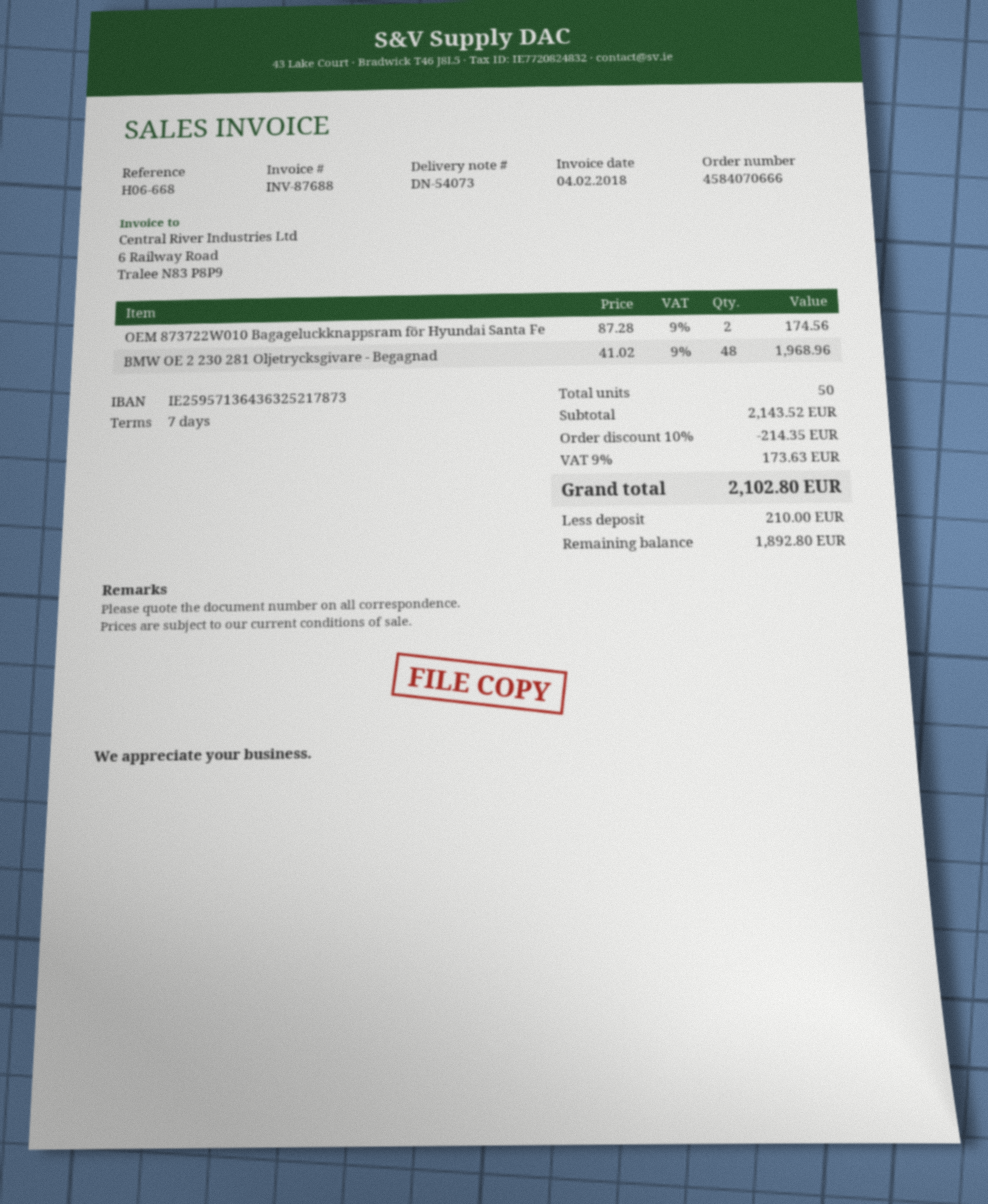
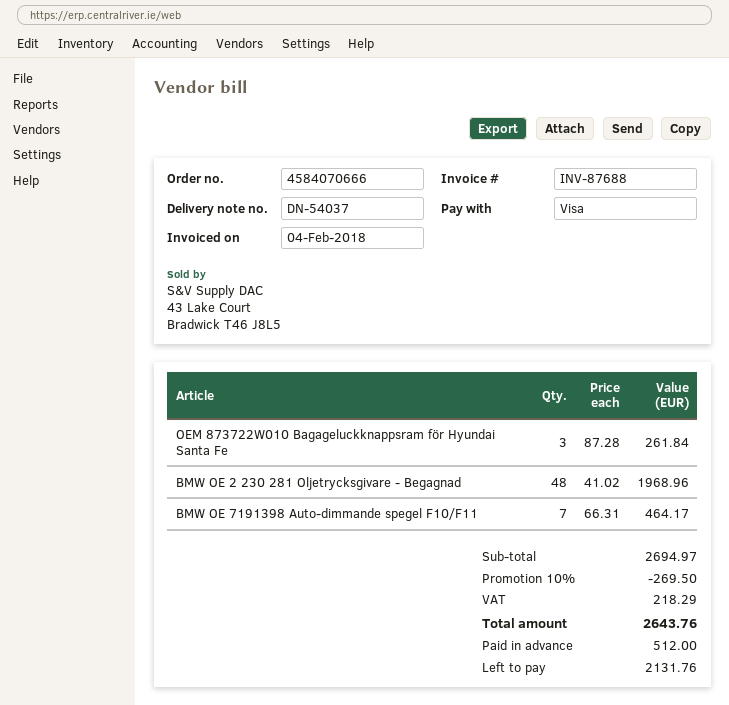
delivery note number: DN-54073 -> DN-54037
OEM 873722W010 Bagageluckknappsram för Hyundai Santa Fe: 2 x 87.28 = 174.56 -> 3 x 87.28 = 261.84
BMW OE 7191398 Auto-dimmande spegel F10/F11: none -> 7 x 66.31 = 464.17
subtotal: 2143.52 -> 2694.97
discount: 10% = 214.35 -> 10% = 269.50
tax: 173.63 -> 218.29
total: 2102.80 -> 2643.76
deposit: 210.00 -> 512.00
balance: 1892.80 -> 2131.76

